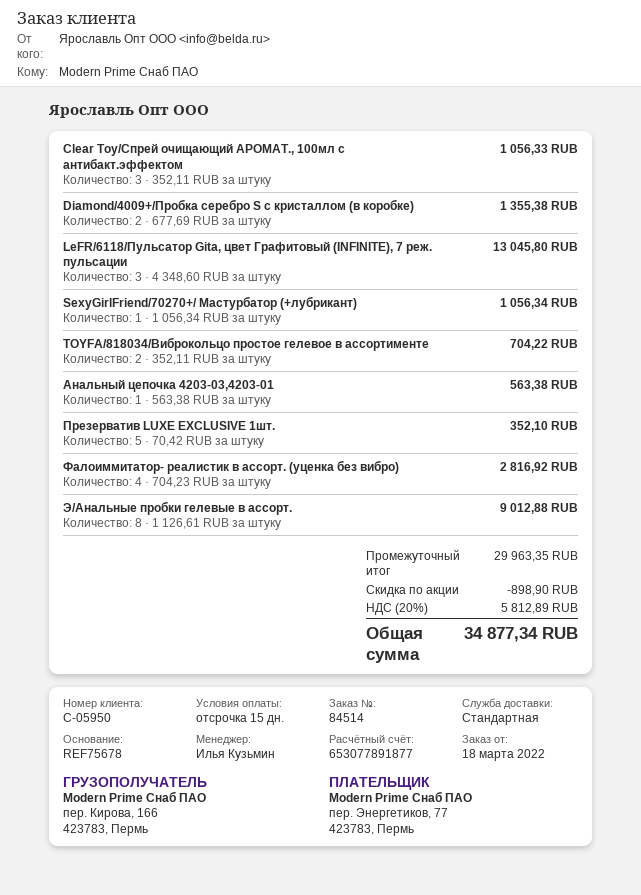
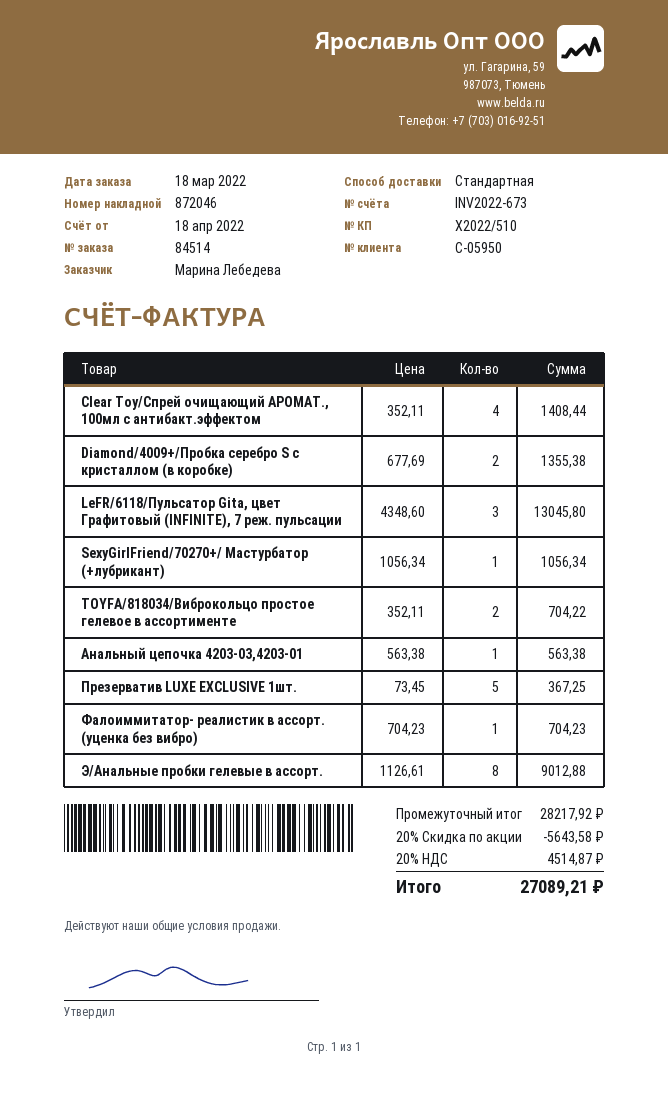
Clear Toy/Спрей очищающий АРОМАТ., 100мл c антибакт.эффектом: 3 x 352.11 = 1056.33 -> 4 x 352.11 = 1408.44
Презерватив LUXE EXCLUSIVE 1шт.: 5 x 70.42 = 352.10 -> 5 x 73.45 = 367.25
Фалоиммитатор- реалистик в ассорт. (уценка без вибро): 4 x 704.23 = 2816.92 -> 1 x 704.23 = 704.23
subtotal: 29963.35 -> 28217.92
discount: 898.90 -> 5643.58
tax: 20% = 5812.89 -> 20% = 4514.87
total: 34877.34 -> 27089.21

